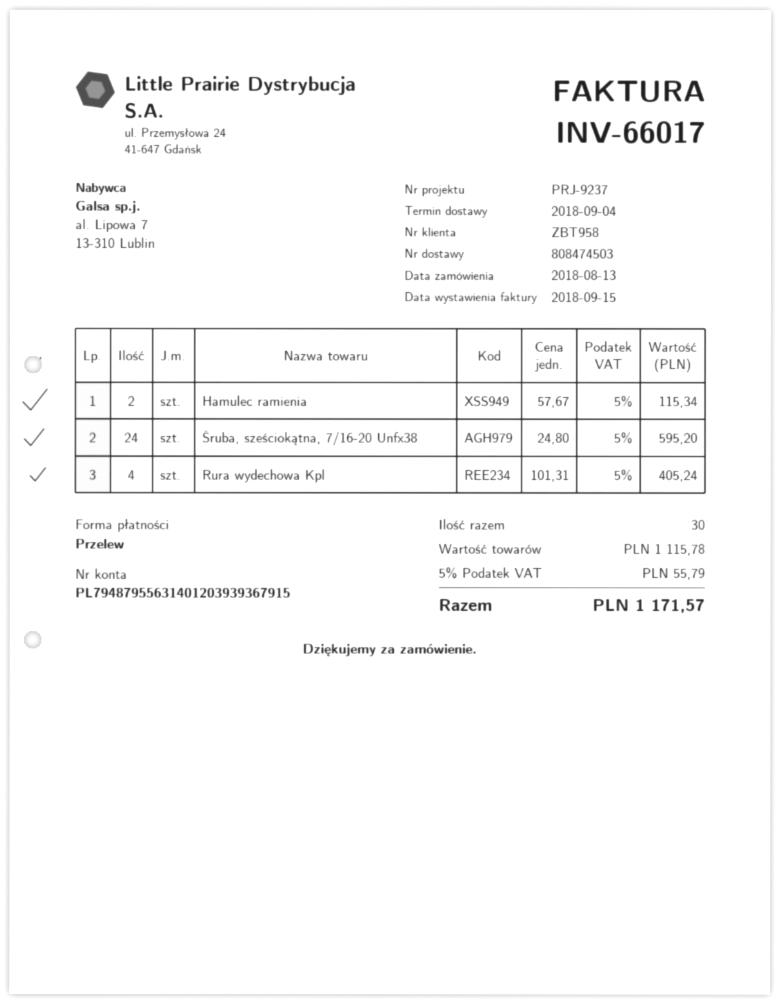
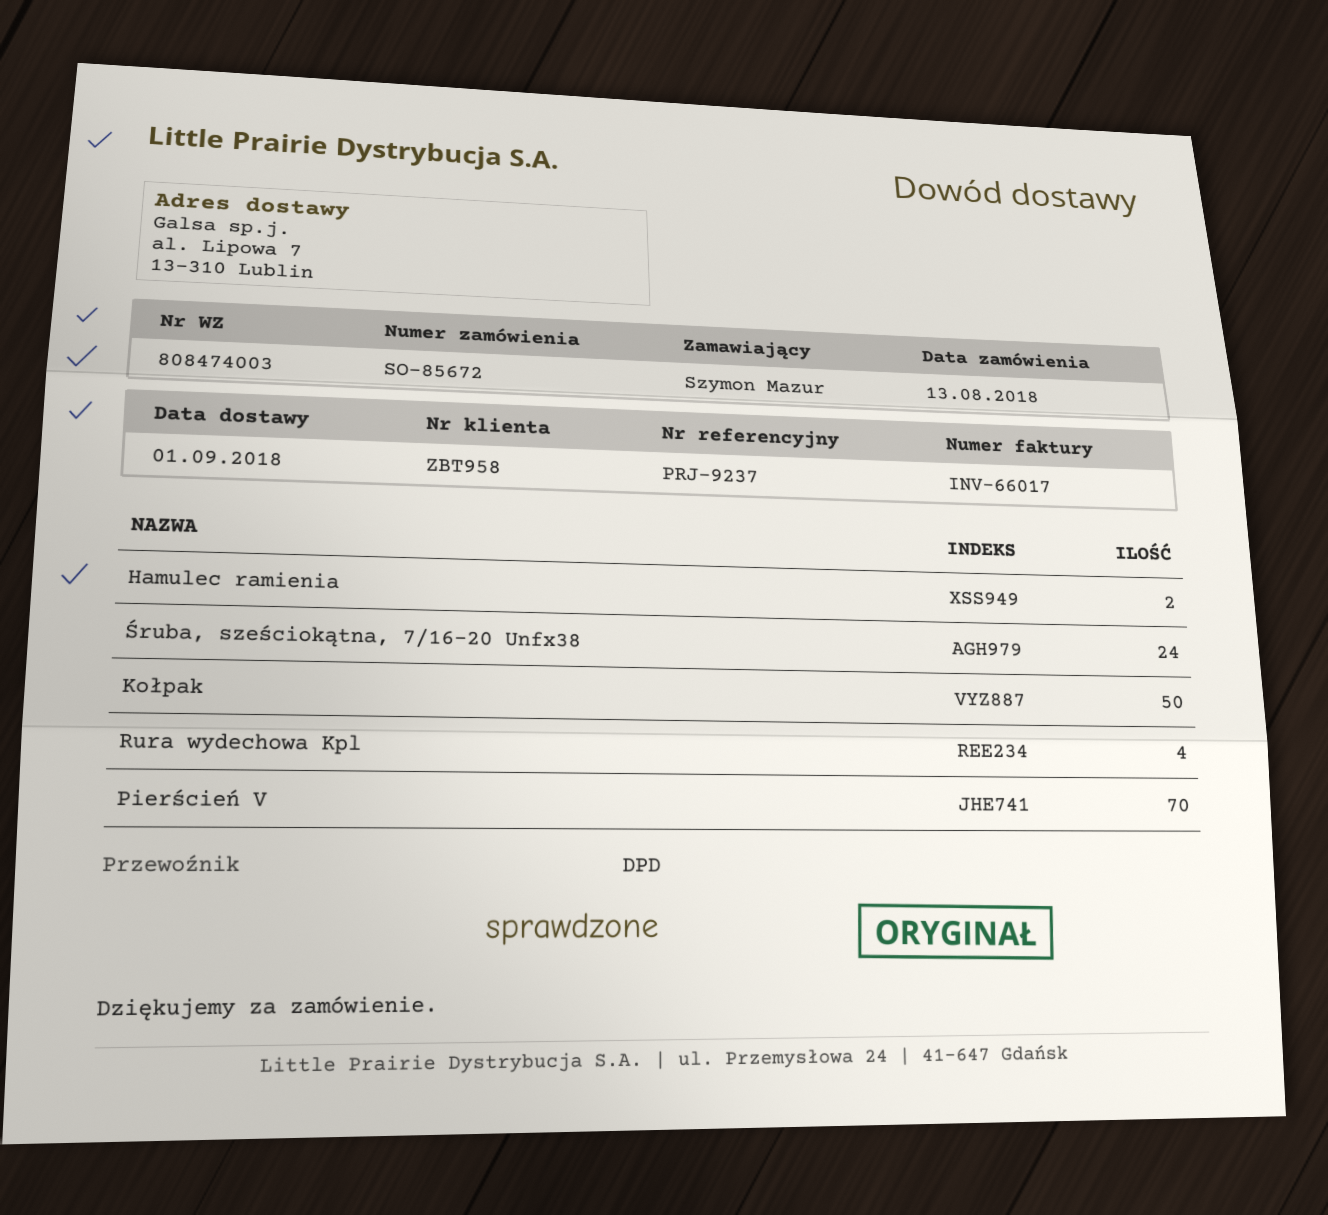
delivery note number: 808474503 -> 808474003
delivery date: 2018-09-04 -> 2018-09-01
Kołpak: none -> 50
Pierścień V: none -> 70

